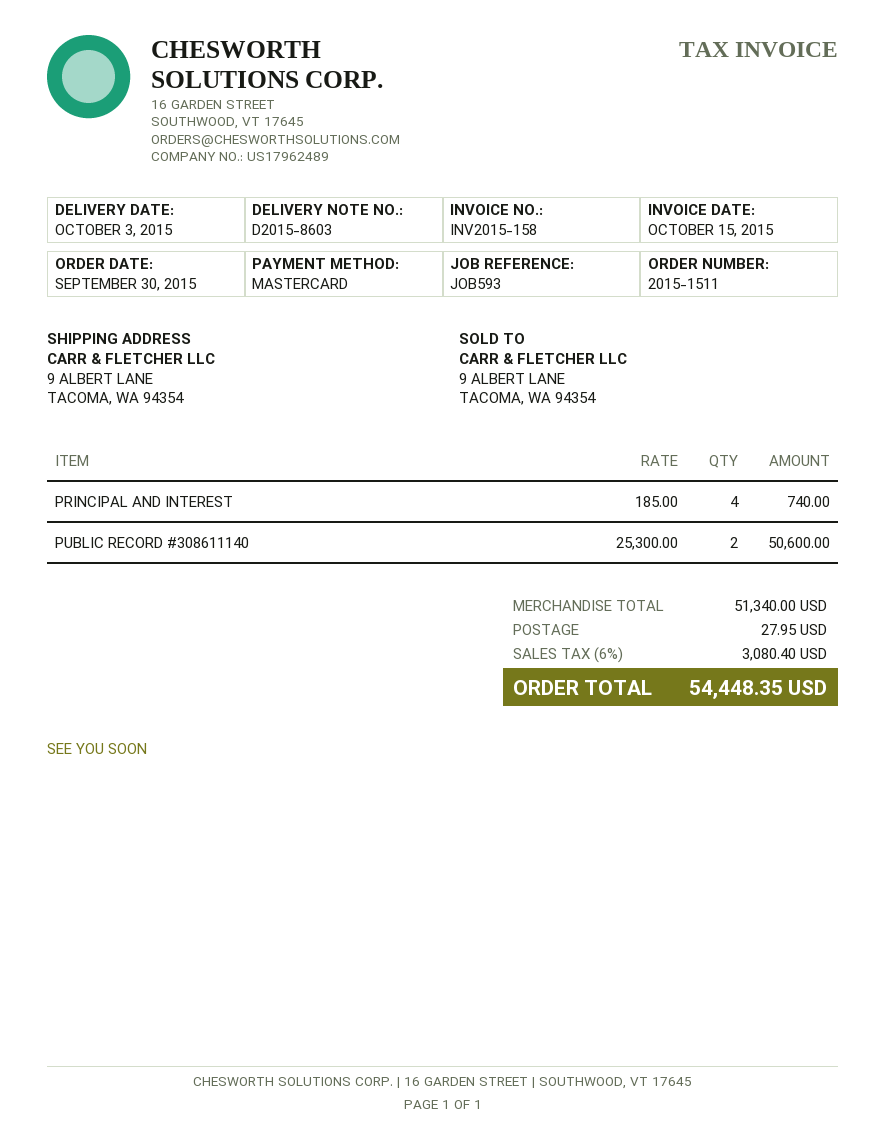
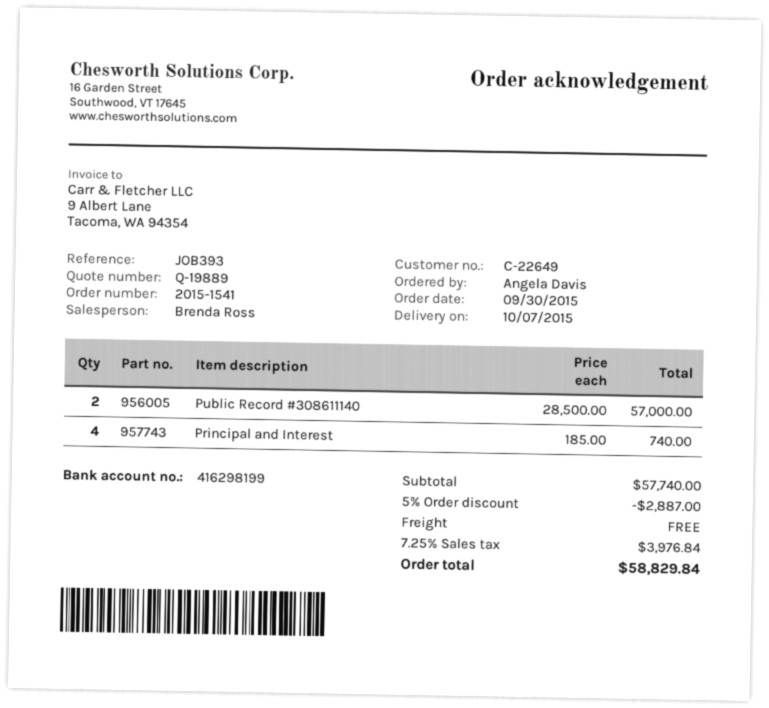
order number: 2015-1511 -> 2015-1541
delivery date: 2015-10-03 -> 2015-10-07
reference: JOB593 -> JOB393
PUBLIC RECORD #308611140: 2 x 25300.00 = 50600.00 -> 2 x 28500.00 = 57000.00
subtotal: 51340.00 -> 57740.00
discount: none -> 5% = 2887.00
shipping: 27.95 -> 0.00
tax: 6% = 3080.40 -> 7.25% = 3976.84
total: 54448.35 -> 58829.84

